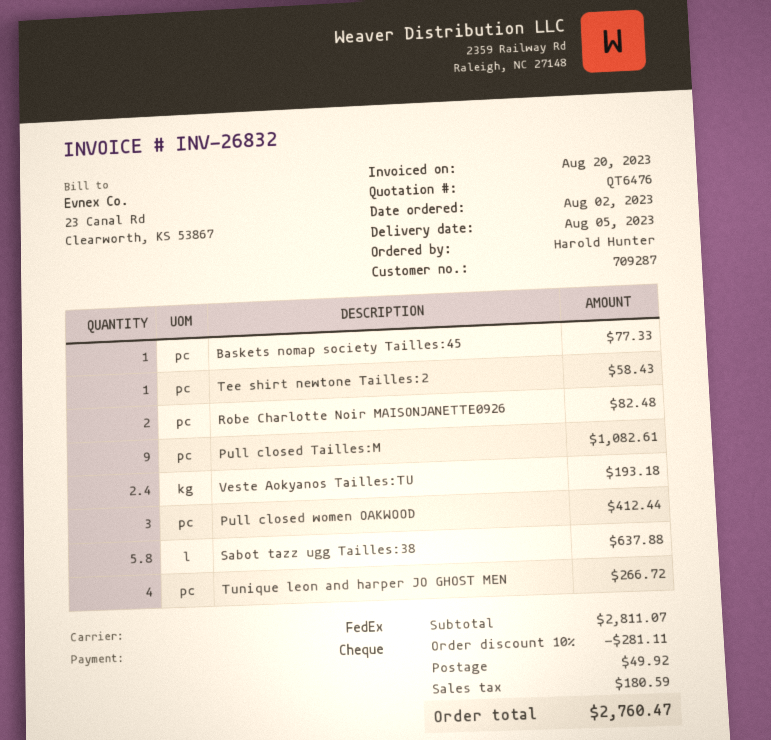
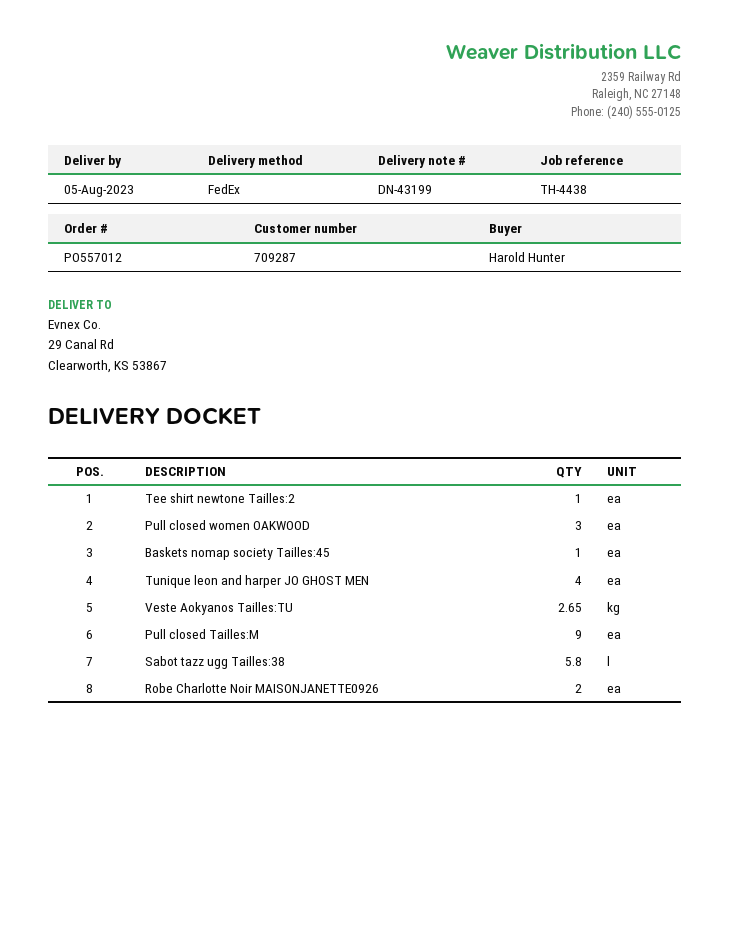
Veste Aokyanos Tailles:TU: 2.4 -> 2.65

